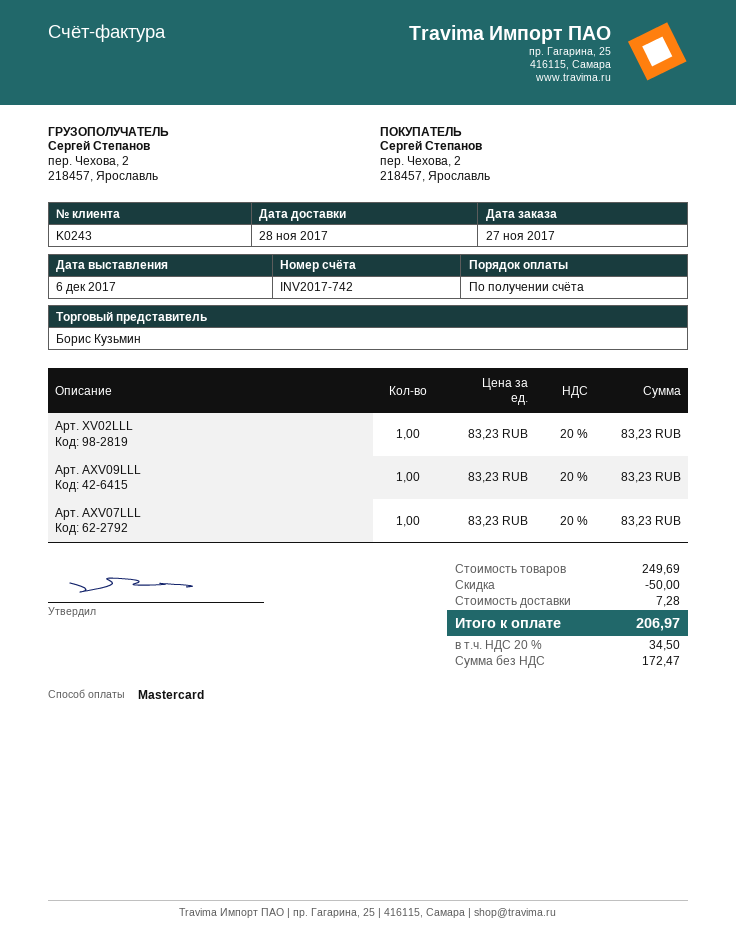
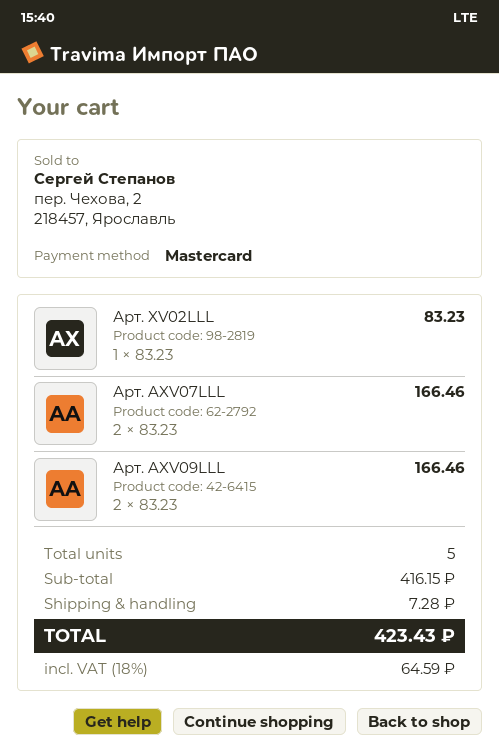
Арт. AXV09LLL: 1 x 83.23 = 83.23 -> 2 x 83.23 = 166.46
Арт. AXV07LLL: 1 x 83.23 = 83.23 -> 2 x 83.23 = 166.46
subtotal: 249.69 -> 416.15
discount: 50.00 -> none
tax: 20% = 34.50 -> 18% = 64.59
total: 206.97 -> 423.43

